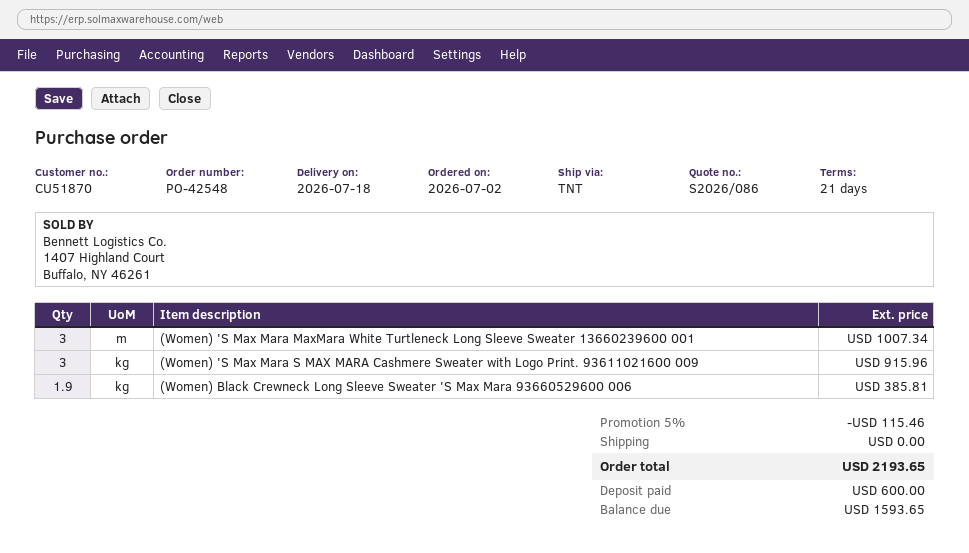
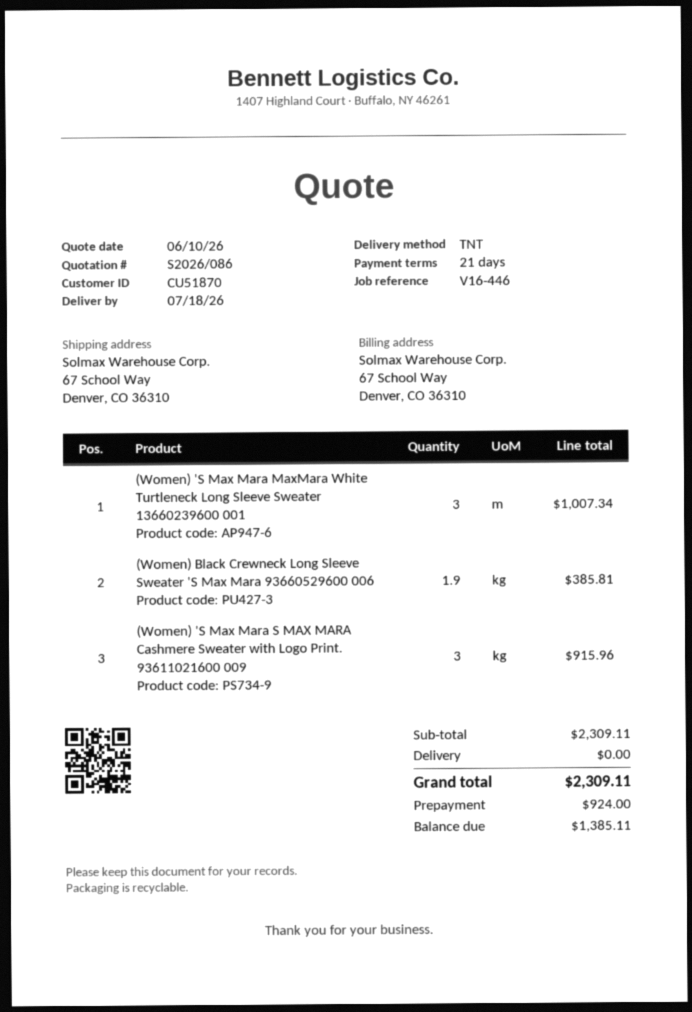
discount: 5% = 115.46 -> none
total: 2193.65 -> 2309.11
deposit: 600.00 -> 924.00
balance: 1593.65 -> 1385.11

